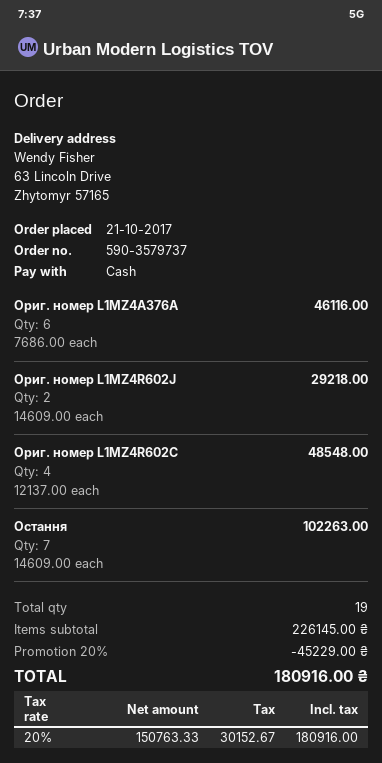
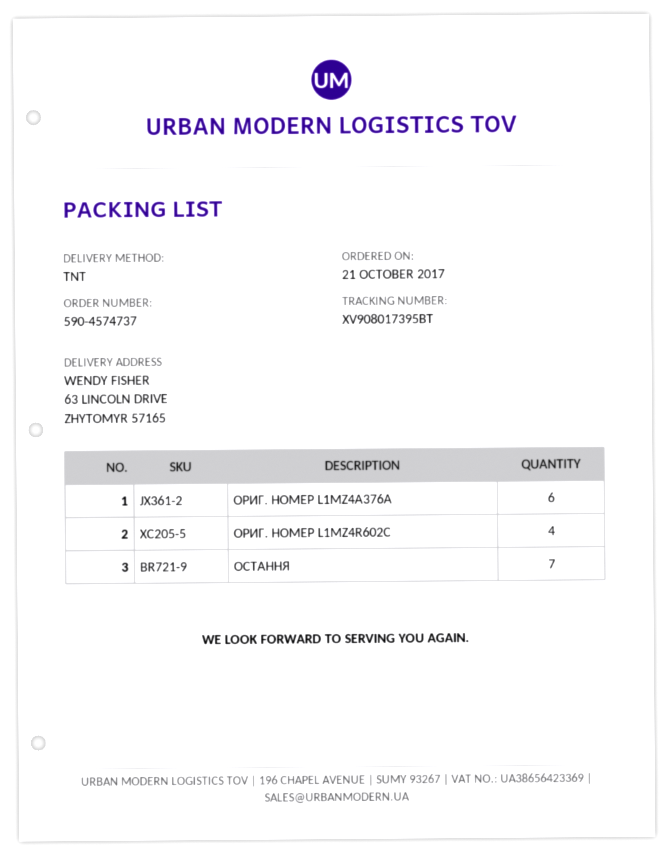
order number: 590-3579737 -> 590-4574737
Ориг. номер L1MZ4R602J: 2 -> none

